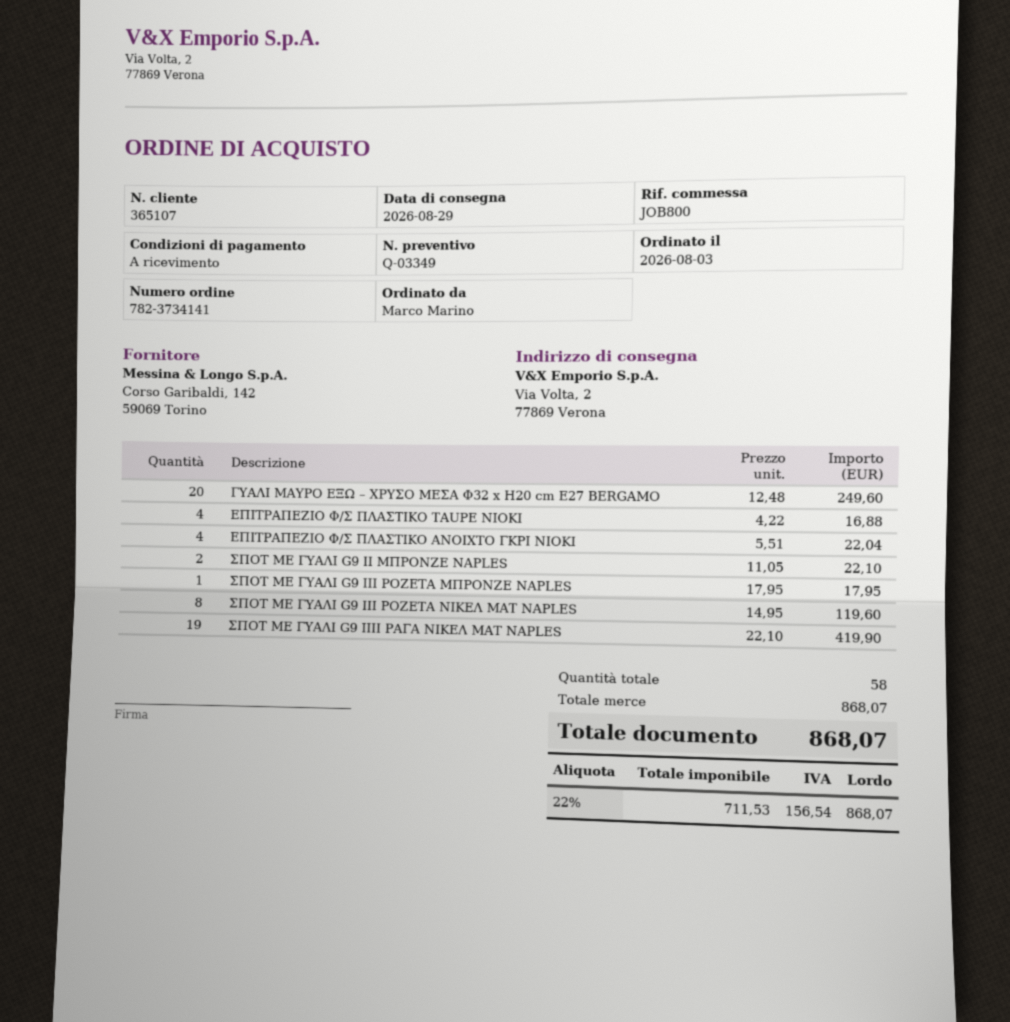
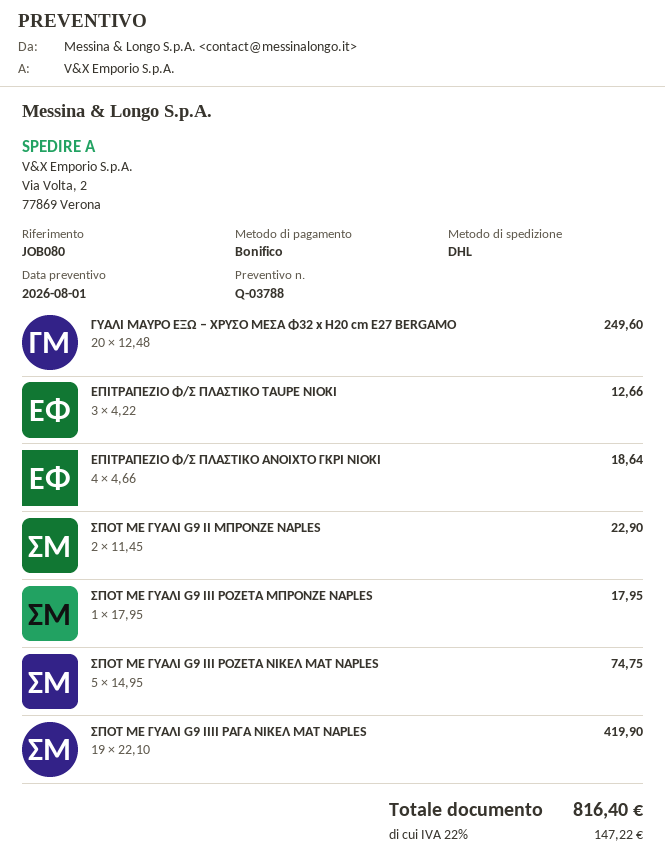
quote number: Q-03349 -> Q-03788
reference: JOB800 -> JOB080
ΕΠΙΤΡΑΠΕΖΙΟ Φ/Σ ΠΛΑΣΤΙΚΟ TAUPE NIOKI: 4 x 4.22 = 16.88 -> 3 x 4.22 = 12.66
ΕΠΙΤΡΑΠΕΖΙΟ Φ/Σ ΠΛΑΣΤΙΚΟ ΑΝΟΙΧΤΟ ΓΚΡΙ NIOKI: 4 x 5.51 = 22.04 -> 4 x 4.66 = 18.64
ΣΠΟΤ ΜΕ ΓΥΑΛΙ G9 II ΜΠΡΟΝΖΕ NAPLES: 2 x 11.05 = 22.10 -> 2 x 11.45 = 22.90
ΣΠΟΤ ΜΕ ΓΥΑΛΙ G9 III ΡΟΖΕΤΑ ΝΙΚΕΛ ΜΑΤ NAPLES: 8 x 14.95 = 119.60 -> 5 x 14.95 = 74.75
tax: 22% = 156.54 -> 22% = 147.22
total: 868.07 -> 816.40

